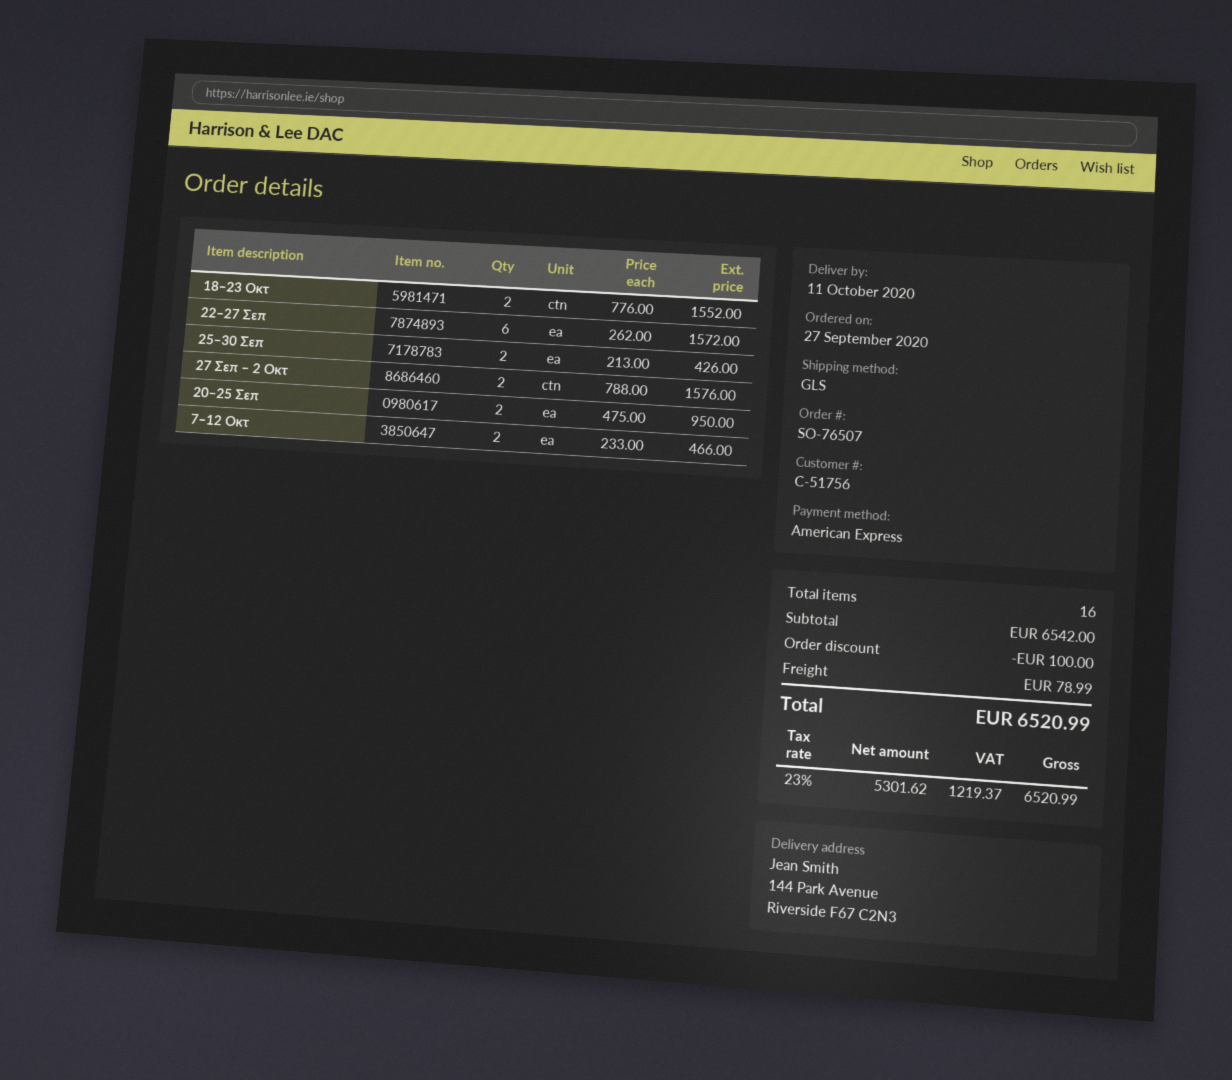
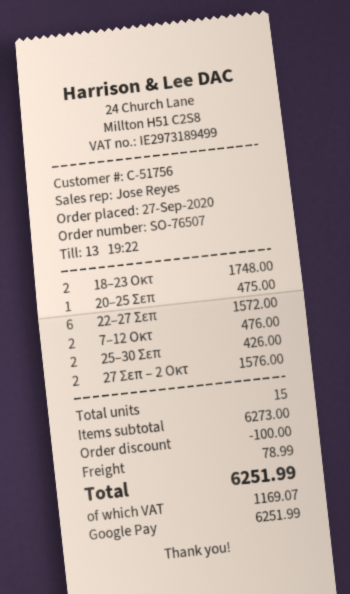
payment method: American Express -> Google Pay
18–23 Οκτ: 2 for 1552.00 -> 2 for 1748.00
20–25 Σεπ: 2 for 950.00 -> 1 for 475.00
7–12 Οκτ: 2 for 466.00 -> 2 for 476.00
total quantity: 16 -> 15
subtotal: 6542.00 -> 6273.00
tax: 1219.37 -> 1169.07
total: 6520.99 -> 6251.99

